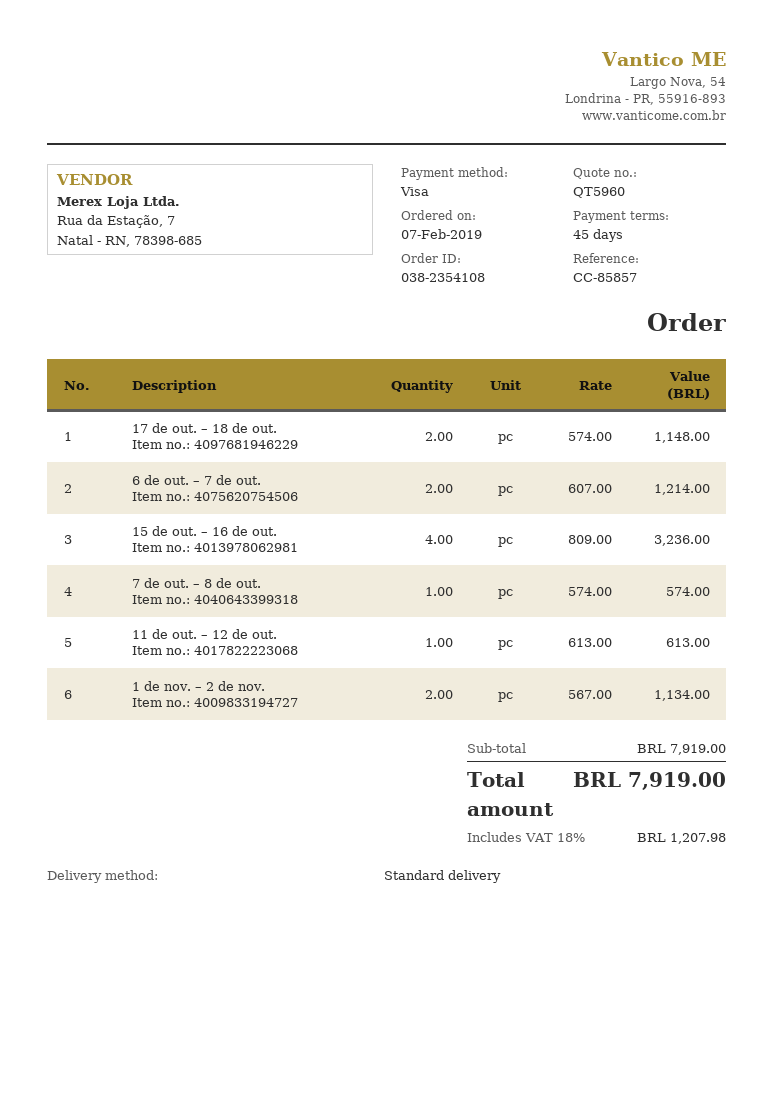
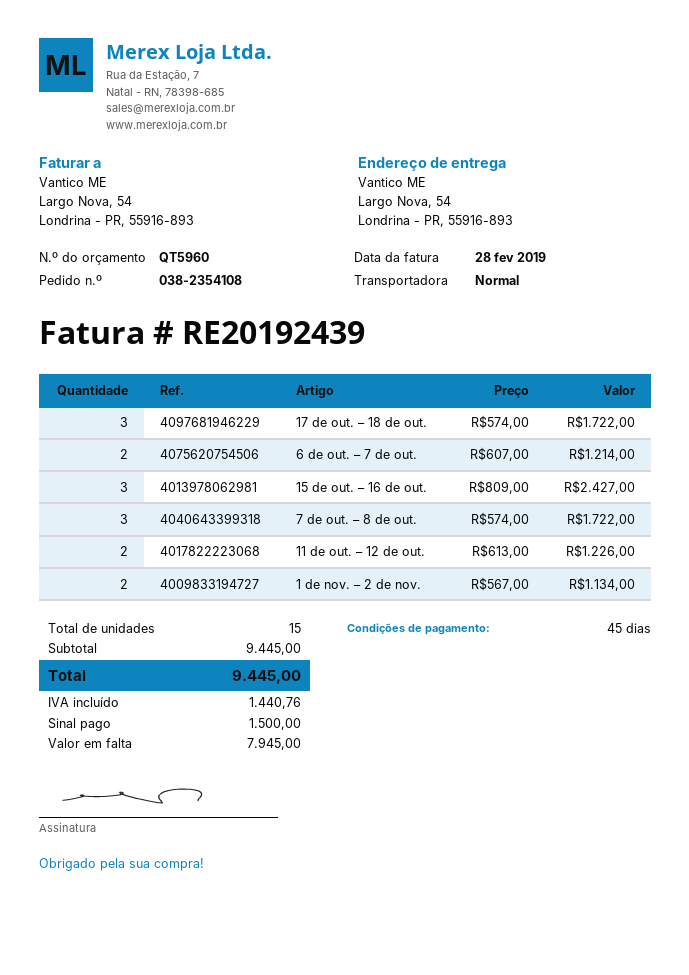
17 de out. – 18 de out.: 2 x 574.00 = 1148.00 -> 3 x 574.00 = 1722.00
15 de out. – 16 de out.: 4 x 809.00 = 3236.00 -> 3 x 809.00 = 2427.00
7 de out. – 8 de out.: 1 x 574.00 = 574.00 -> 3 x 574.00 = 1722.00
11 de out. – 12 de out.: 1 x 613.00 = 613.00 -> 2 x 613.00 = 1226.00
subtotal: 7919.00 -> 9445.00
tax: 1207.98 -> 1440.76
total: 7919.00 -> 9445.00

